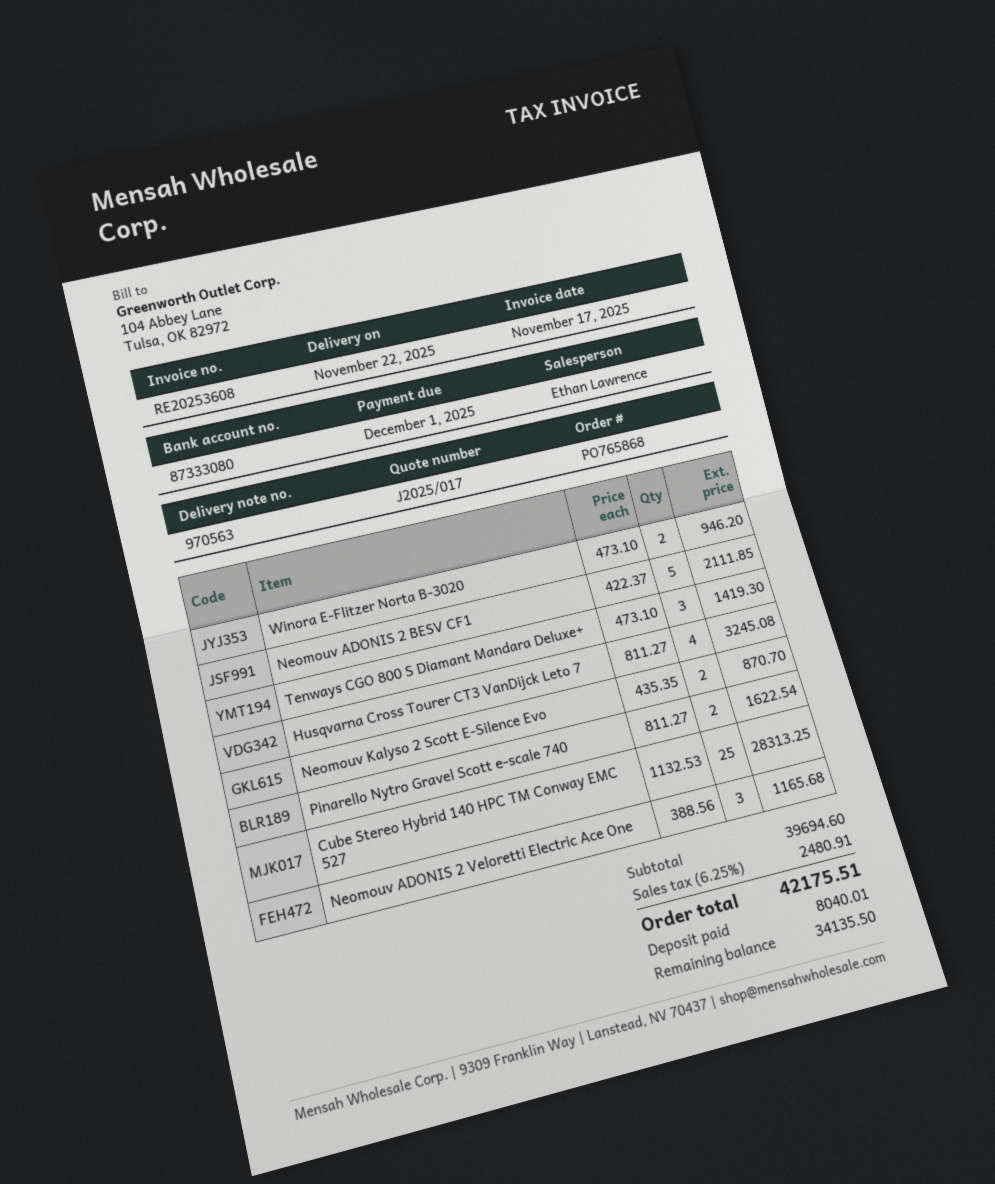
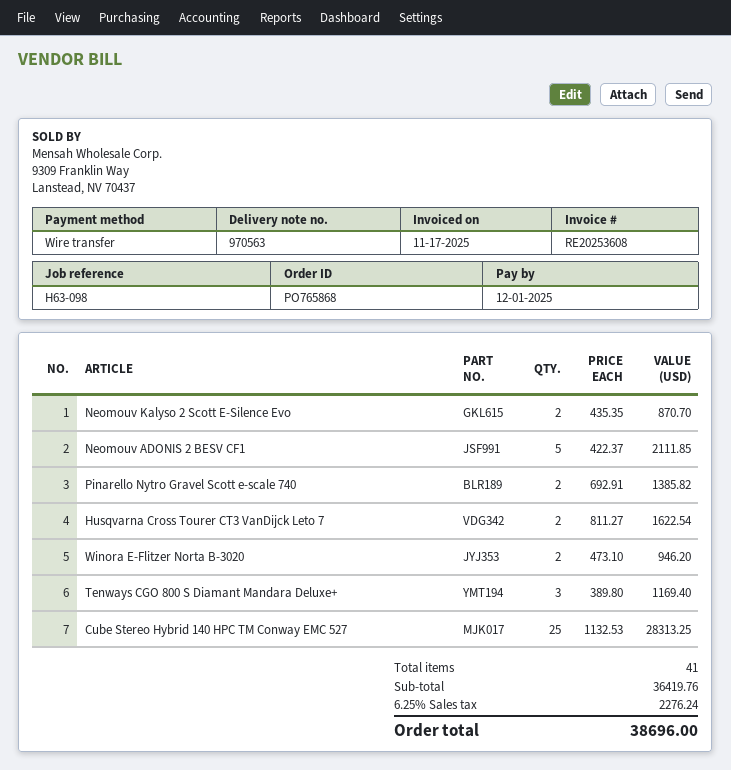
Tenways CGO 800 S Diamant Mandara Deluxe+: 3 x 473.10 = 1419.30 -> 3 x 389.80 = 1169.40
Husqvarna Cross Tourer CT3 VanDijck Leto 7: 4 x 811.27 = 3245.08 -> 2 x 811.27 = 1622.54
Pinarello Nytro Gravel Scott e-scale 740: 2 x 811.27 = 1622.54 -> 2 x 692.91 = 1385.82
Neomouv ADONIS 2 Veloretti Electric Ace One: 3 x 388.56 = 1165.68 -> none
subtotal: 39694.60 -> 36419.76
tax: 6.25% = 2480.91 -> 6.25% = 2276.24
total: 42175.51 -> 38696.00

